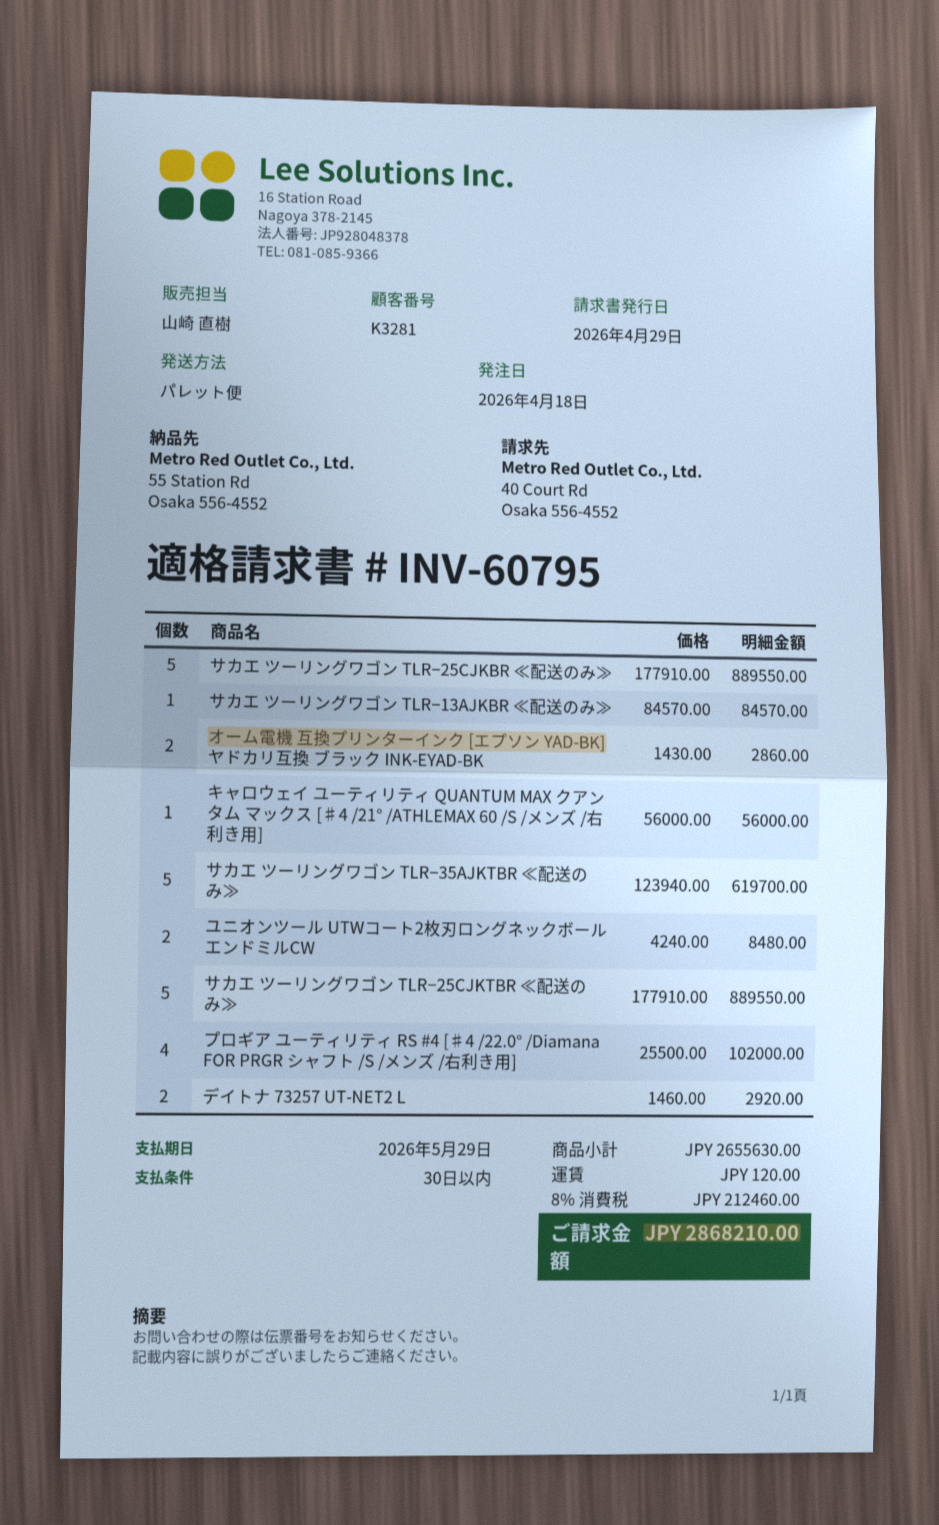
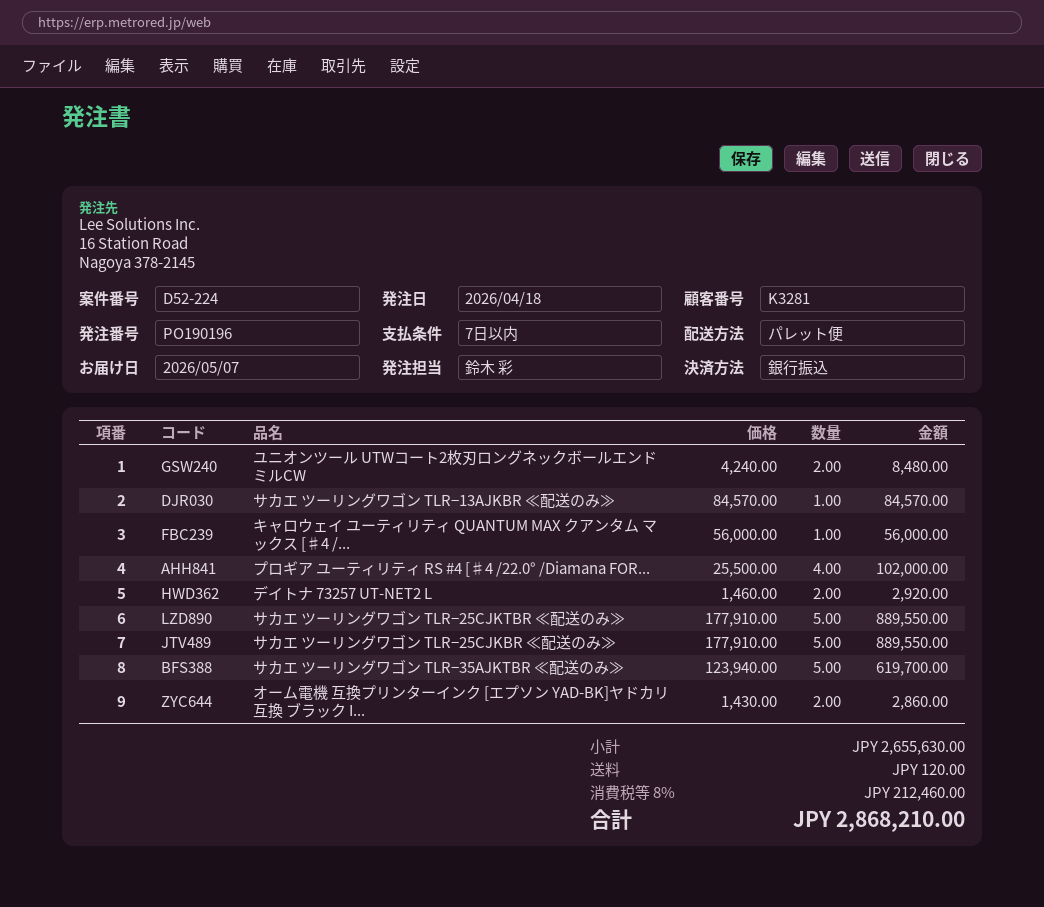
payment terms: 30 days -> 7 days

